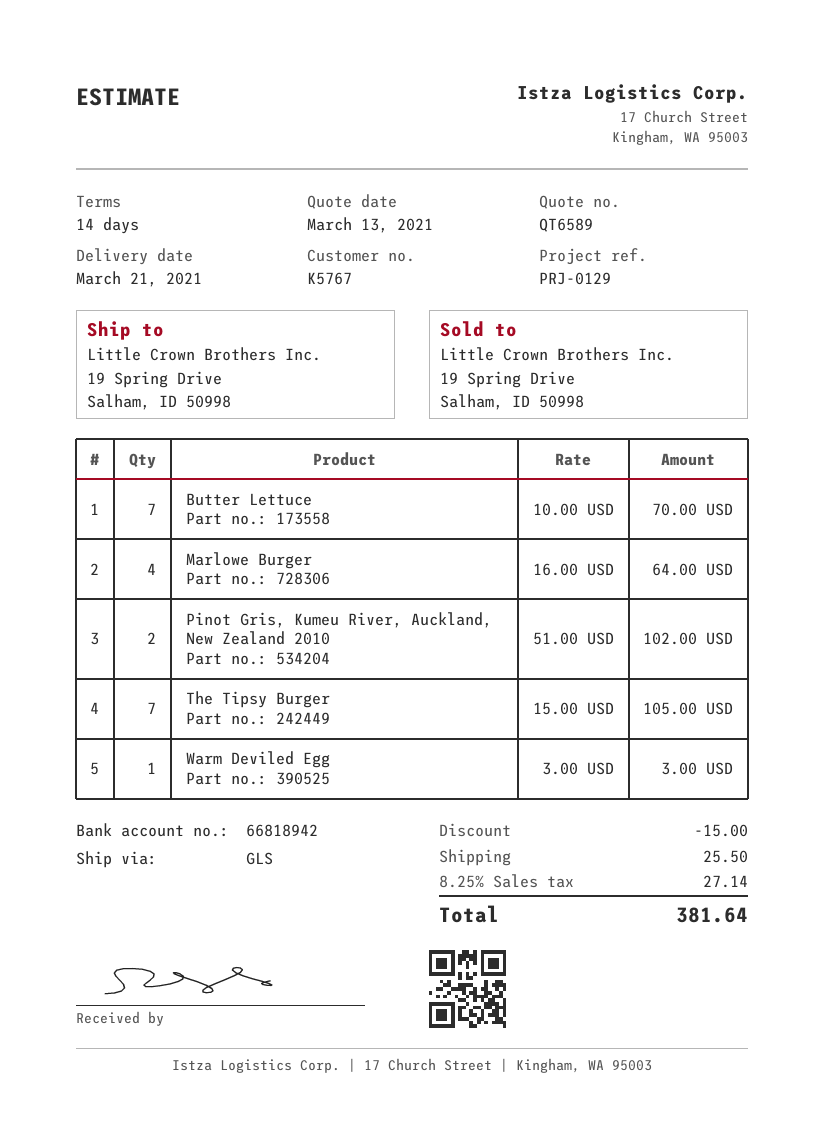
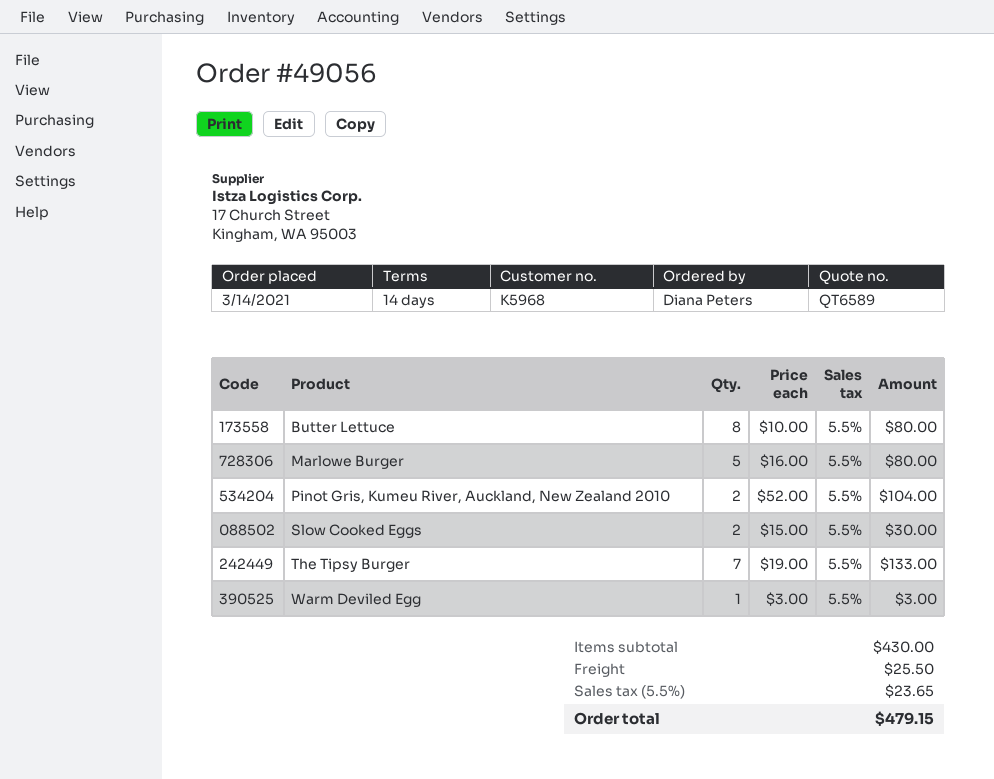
customer number: K5767 -> K5968
Butter Lettuce: 7 x 10.00 = 70.00 -> 8 x 10.00 = 80.00
Marlowe Burger: 4 x 16.00 = 64.00 -> 5 x 16.00 = 80.00
Pinot Gris, Kumeu River, Auckland, New Zealand 2010: 2 x 51.00 = 102.00 -> 2 x 52.00 = 104.00
The Tipsy Burger: 7 x 15.00 = 105.00 -> 7 x 19.00 = 133.00
Slow Cooked Eggs: none -> 2 x 15.00 = 30.00
discount: 15.00 -> none
tax: 8.25% = 27.14 -> 5.5% = 23.65
total: 381.64 -> 479.15

